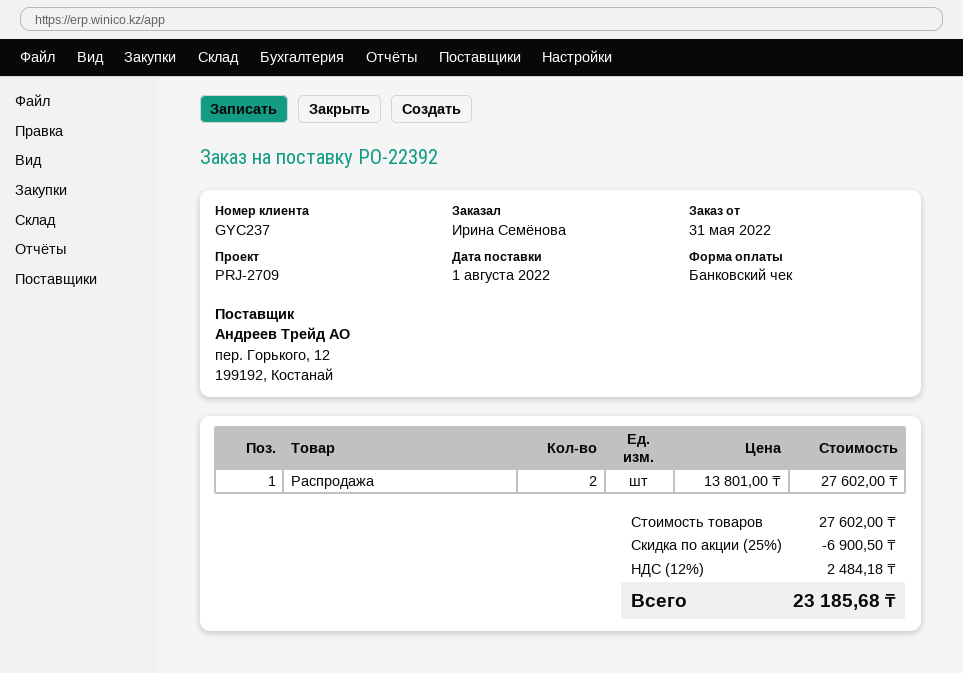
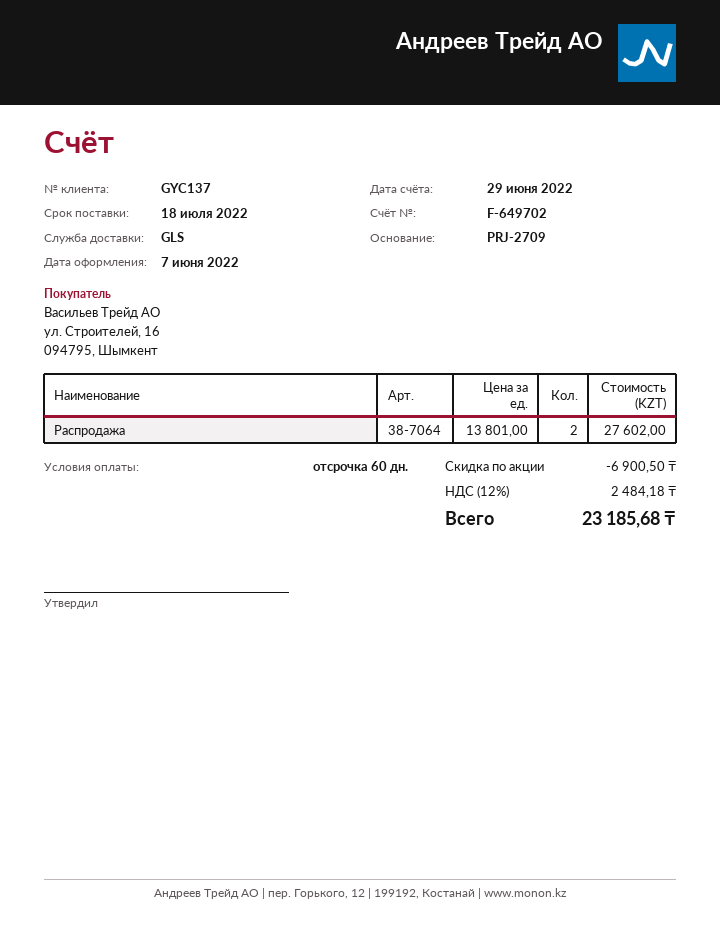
order date: 2022-05-31 -> 2022-06-07
delivery date: 2022-08-01 -> 2022-07-18
customer number: GYC237 -> GYC137

